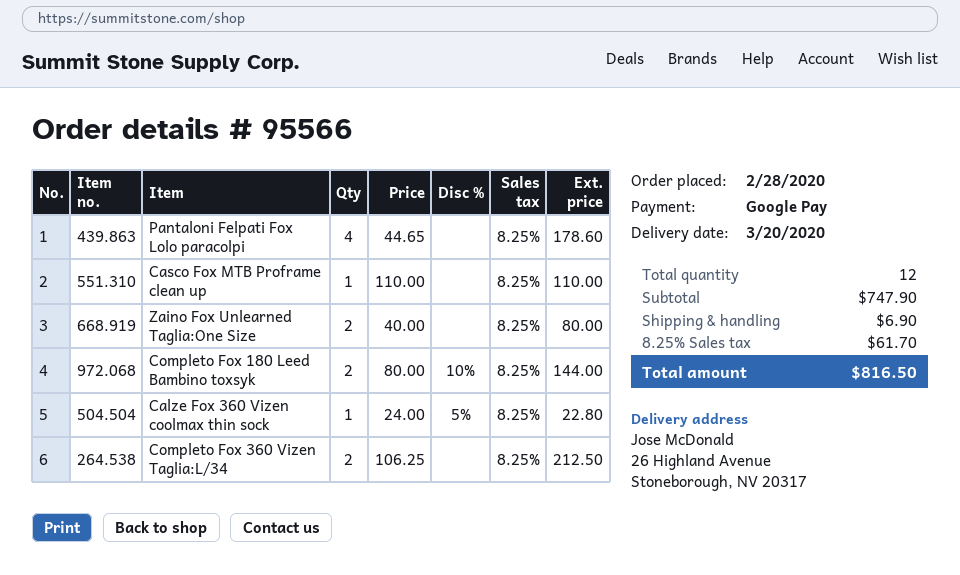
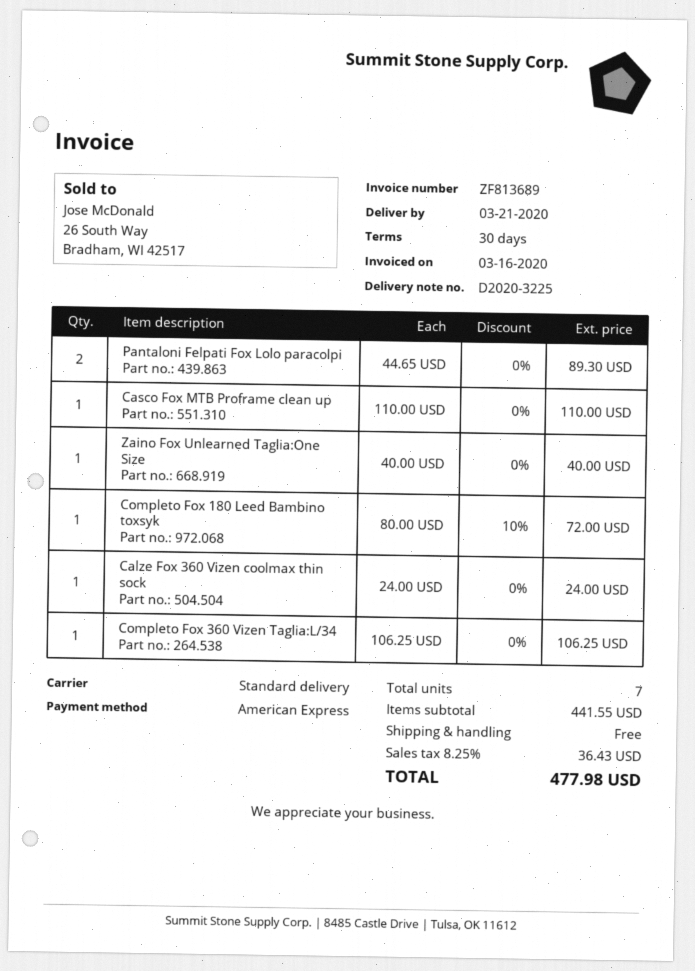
delivery date: 2020-03-20 -> 2020-03-21
payment method: Google Pay -> American Express
Pantaloni Felpati Fox Lolo paracolpi: 4 x 44.65 = 178.60 -> 2 x 44.65 = 89.30
Zaino Fox Unlearned Taglia:One Size: 2 x 40.00 = 80.00 -> 1 x 40.00 = 40.00
Completo Fox 180 Leed Bambino toxsyk: 2 x 80.00 - 10% = 144.00 -> 1 x 80.00 - 10% = 72.00
Calze Fox 360 Vizen coolmax thin sock: 1 x 24.00 - 5% = 22.80 -> 1 x 24.00 = 24.00
Completo Fox 360 Vizen Taglia:L/34: 2 x 106.25 = 212.50 -> 1 x 106.25 = 106.25
total quantity: 12 -> 7
subtotal: 747.90 -> 441.55
shipping: 6.90 -> 0.00
tax: 8.25% = 61.70 -> 8.25% = 36.43
total: 816.50 -> 477.98

